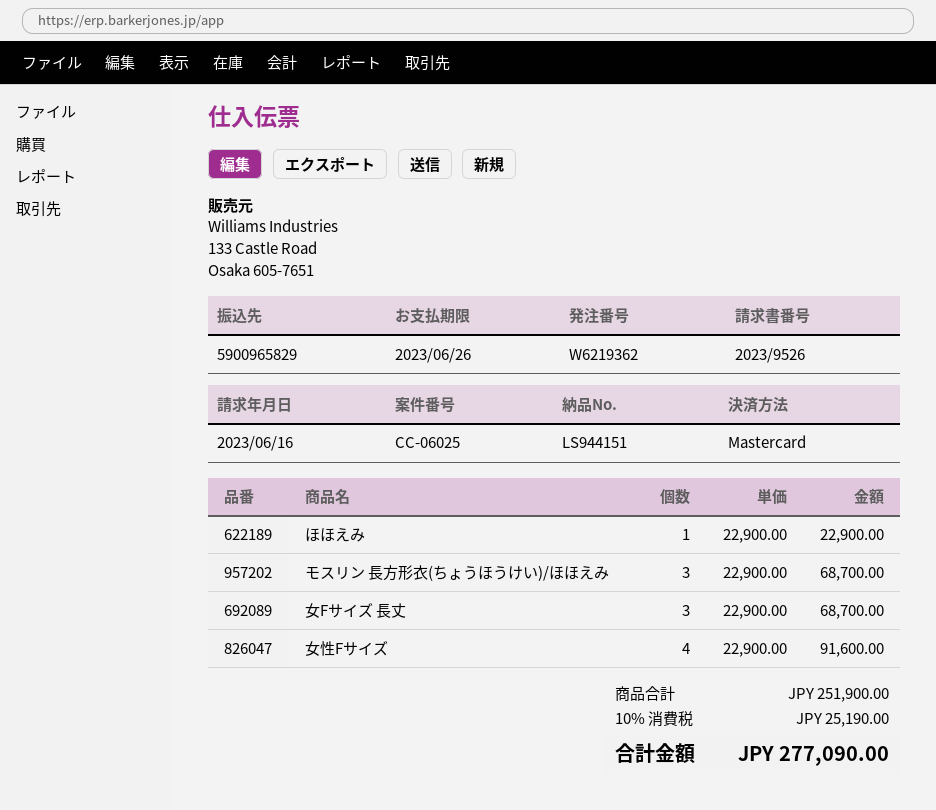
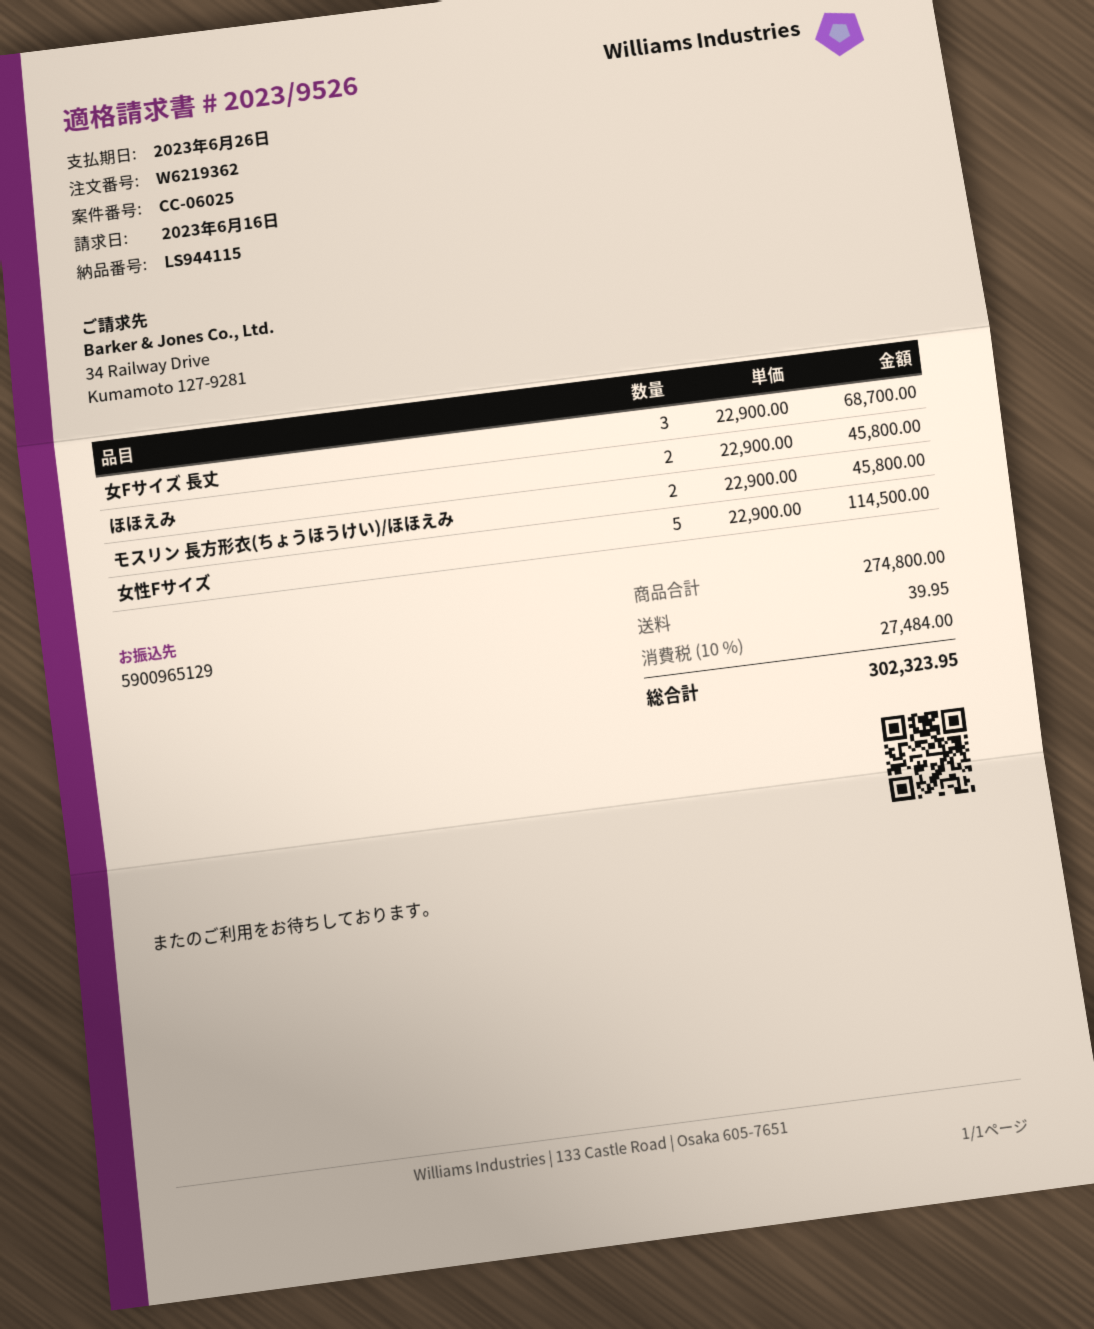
delivery note number: LS944151 -> LS944115
bank account: 5900965829 -> 5900965129
ほほえみ: 1 x 22900.00 = 22900.00 -> 2 x 22900.00 = 45800.00
モスリン 長方形衣(ちょうほうけい)/ほほえみ: 3 x 22900.00 = 68700.00 -> 2 x 22900.00 = 45800.00
女性Fサイズ: 4 x 22900.00 = 91600.00 -> 5 x 22900.00 = 114500.00
subtotal: 251900.00 -> 274800.00
shipping: none -> 39.95
tax: 10% = 25190.00 -> 10% = 27484.00
total: 277090.00 -> 302323.95

